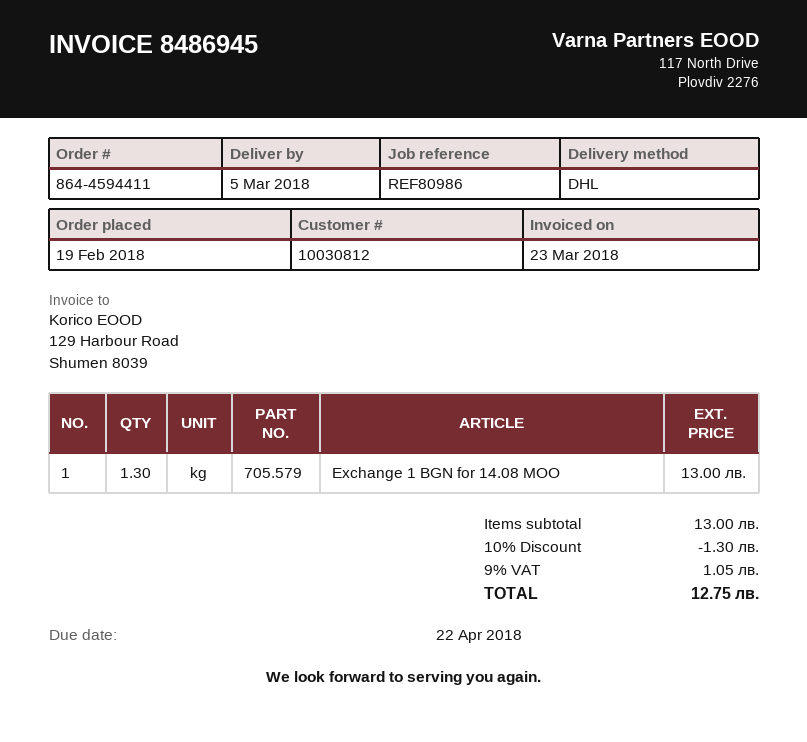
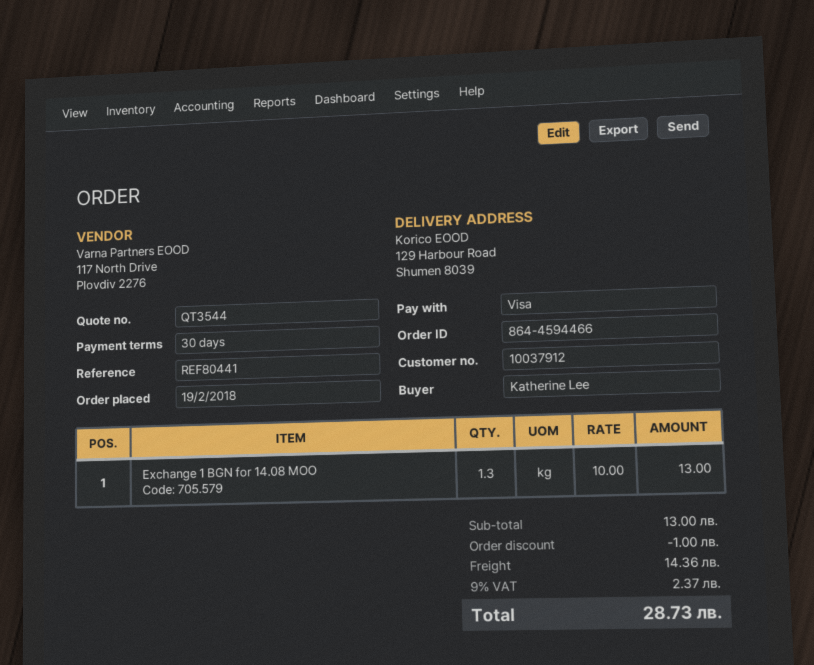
order number: 864-4594411 -> 864-4594466
customer number: 10030812 -> 10037912
reference: REF80986 -> REF80441
discount: 1.30 -> 1.00
shipping: none -> 14.36
tax: 9% = 1.05 -> 9% = 2.37
total: 12.75 -> 28.73

